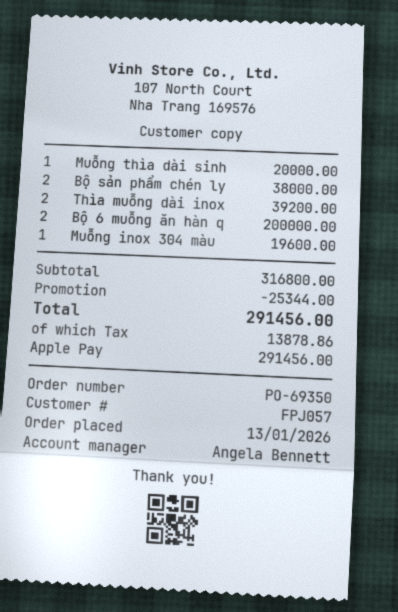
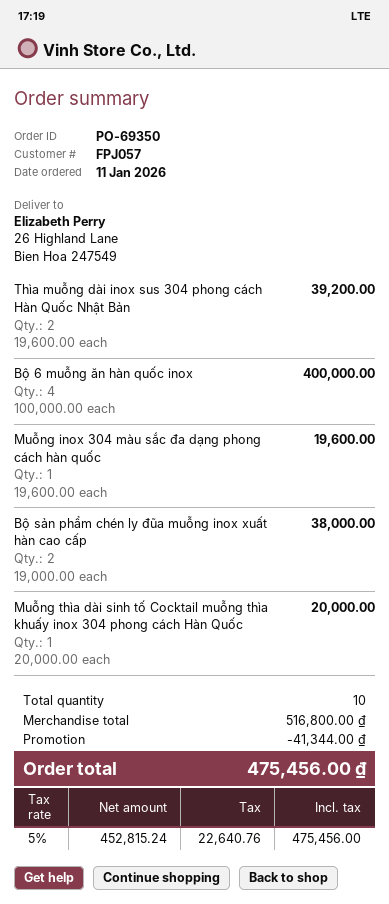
order date: 2026-01-13 -> 2026-01-11
Bộ 6 muỗng ăn hàn q: 2 for 200000.00 -> 4 for 400000.00
subtotal: 316800.00 -> 516800.00
discount: 25344.00 -> 41344.00
tax: 13878.86 -> 22640.76
total: 291456.00 -> 475456.00

